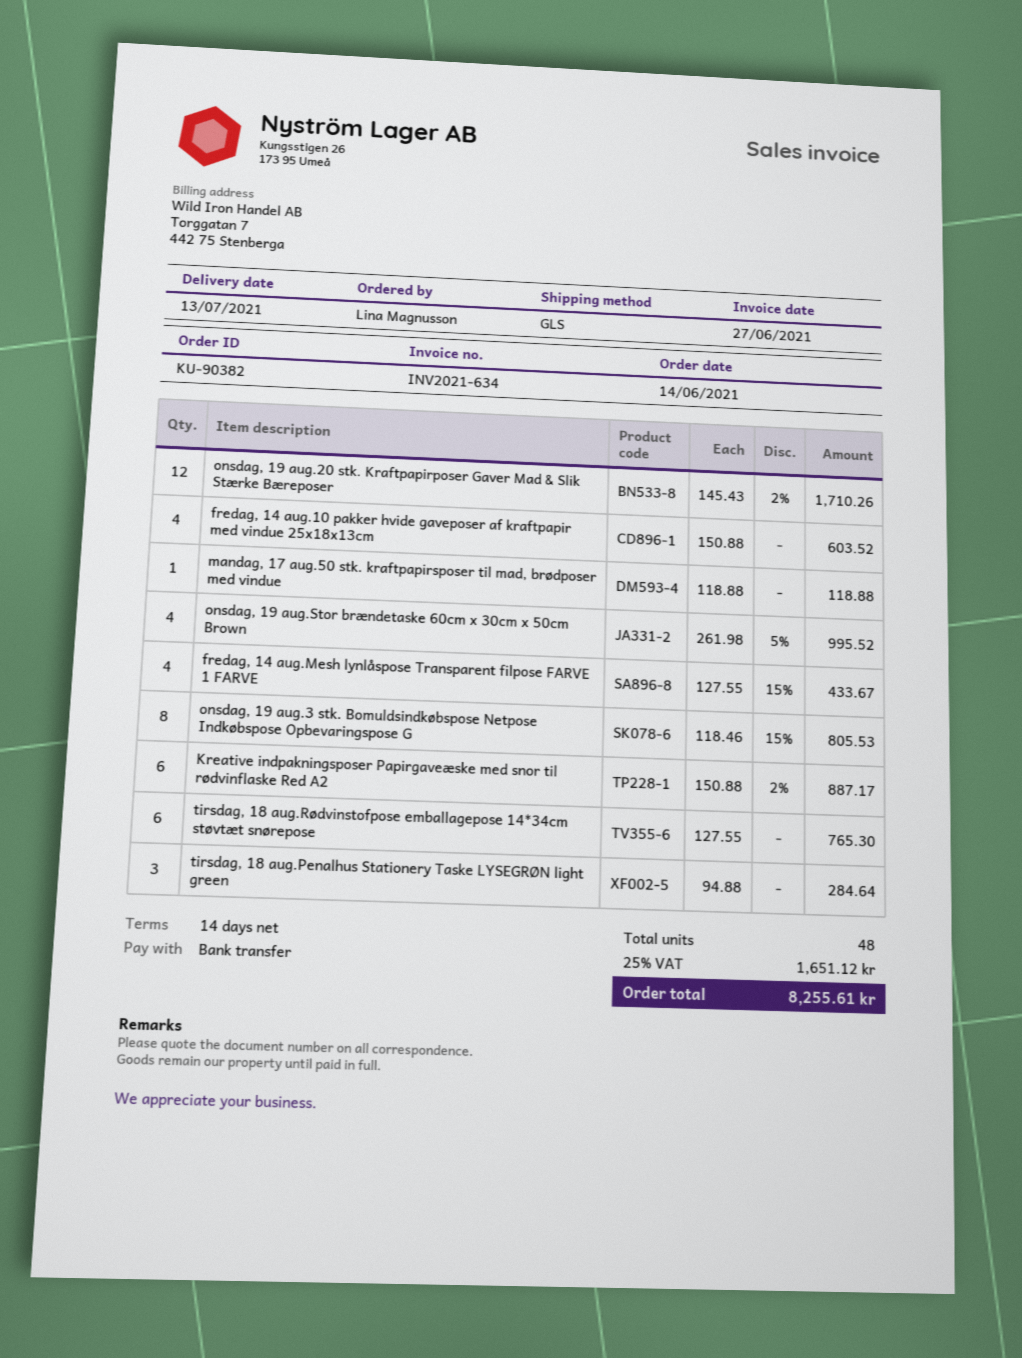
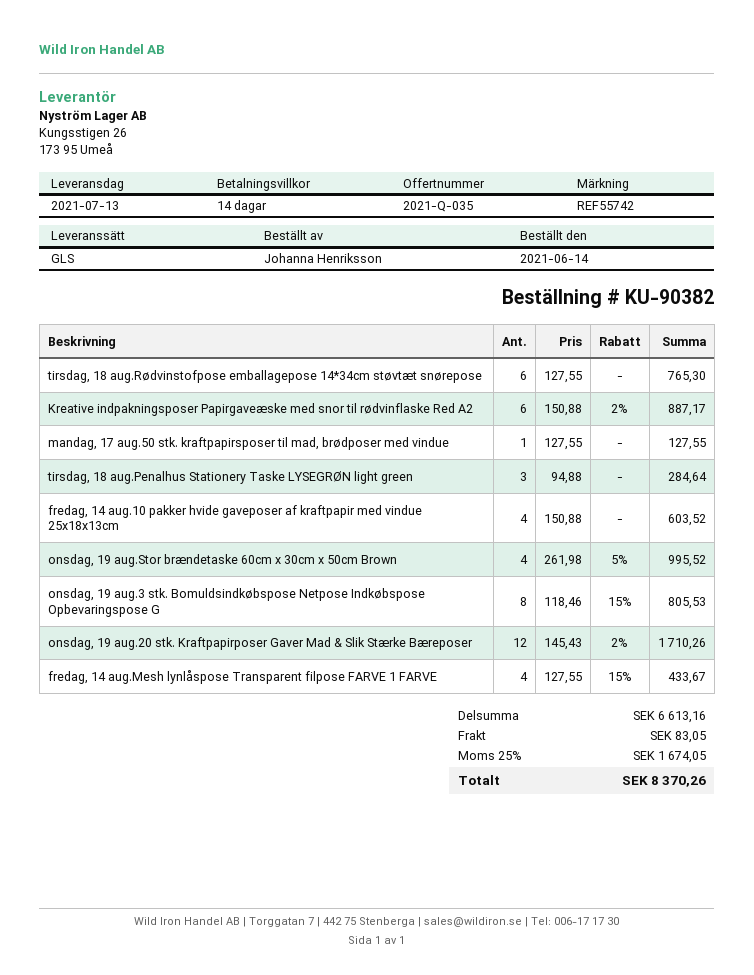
ordered by: Lina Magnusson -> Johanna Henriksson
mandag, 17 aug.50 stk. kraftpapirsposer til mad, brødposer med vindue: 1 x 118.88 = 118.88 -> 1 x 127.55 = 127.55
shipping: none -> 83.05
tax: 25% = 1651.12 -> 25% = 1674.05
total: 8255.61 -> 8370.26

